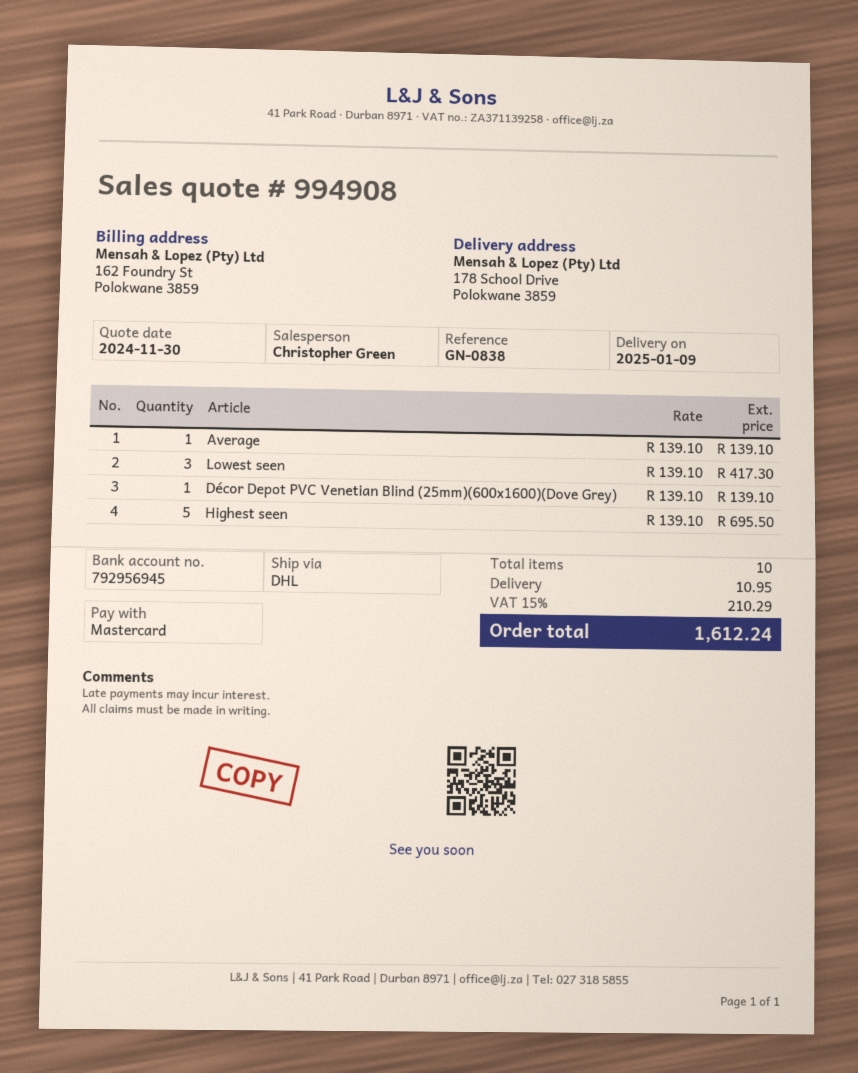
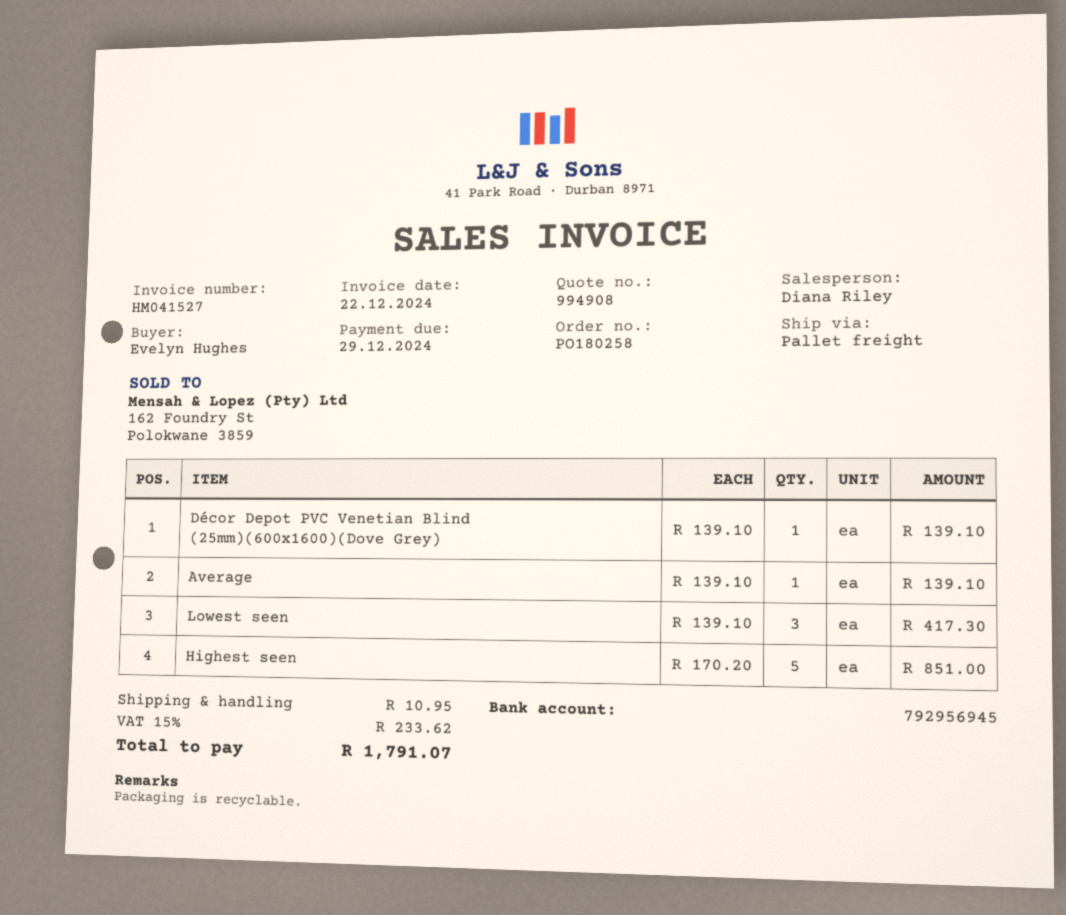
sales rep: Christopher Green -> Diana Riley
shipping method: DHL -> pallet freight
Highest seen: 5 x 139.10 = 695.50 -> 5 x 170.20 = 851.00
tax: 15% = 210.29 -> 15% = 233.62
total: 1612.24 -> 1791.07

